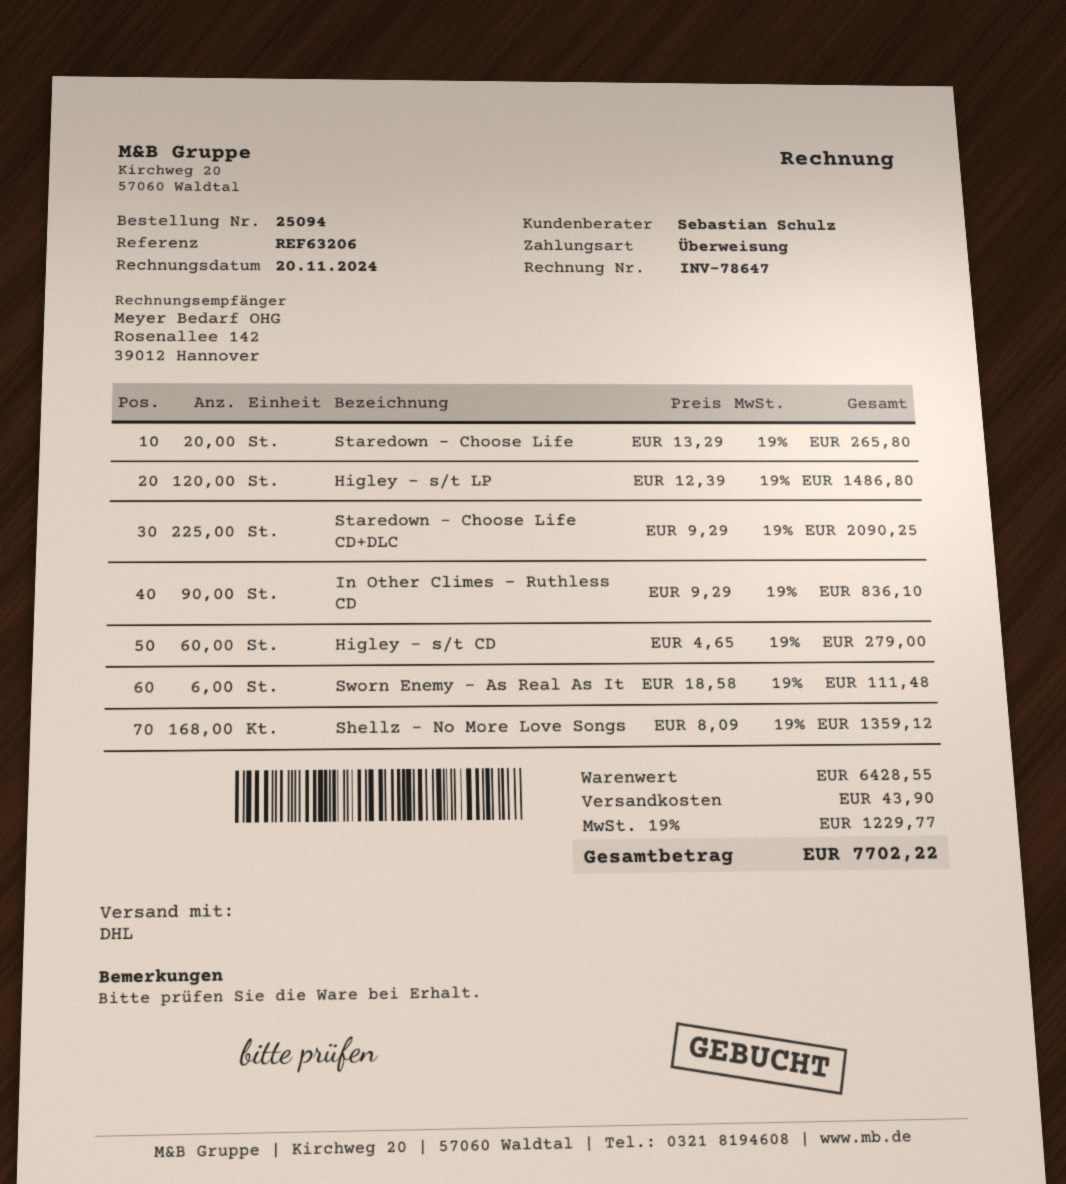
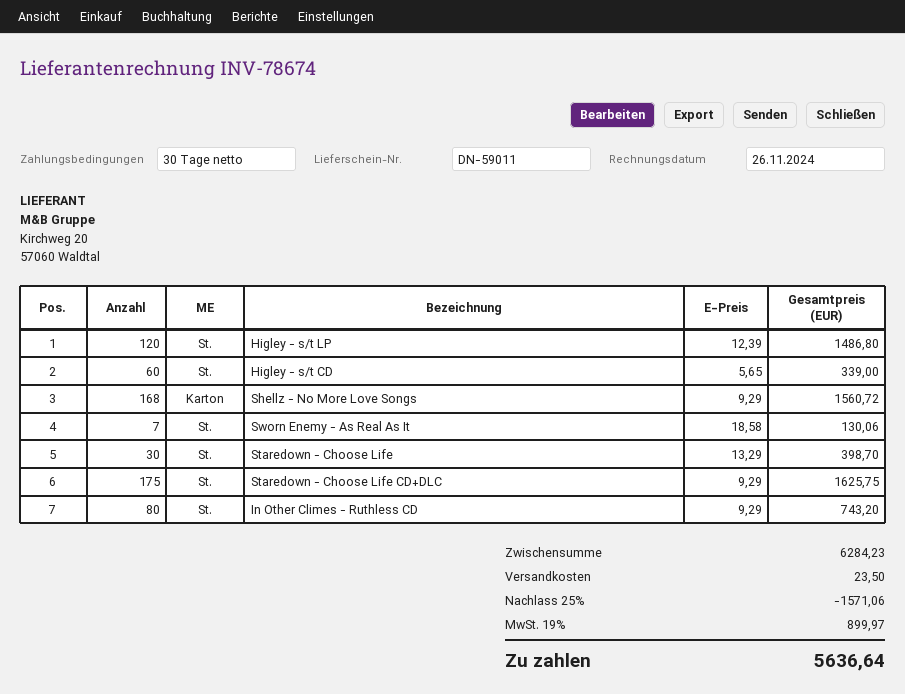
invoice number: INV-78647 -> INV-78674
invoice date: 2024-11-20 -> 2024-11-26
Staredown - Choose Life: 20 x 13.29 = 265.80 -> 30 x 13.29 = 398.70
Staredown - Choose Life CD+DLC: 225 x 9.29 = 2090.25 -> 175 x 9.29 = 1625.75
In Other Climes - Ruthless CD: 90 x 9.29 = 836.10 -> 80 x 9.29 = 743.20
Higley - s/t CD: 60 x 4.65 = 279.00 -> 60 x 5.65 = 339.00
Sworn Enemy - As Real As It: 6 x 18.58 = 111.48 -> 7 x 18.58 = 130.06
Shellz - No More Love Songs: 168 x 8.09 = 1359.12 -> 168 x 9.29 = 1560.72
subtotal: 6428.55 -> 6284.23
discount: none -> 25% = 1571.06
shipping: 43.90 -> 23.50
tax: 19% = 1229.77 -> 19% = 899.97
total: 7702.22 -> 5636.64

